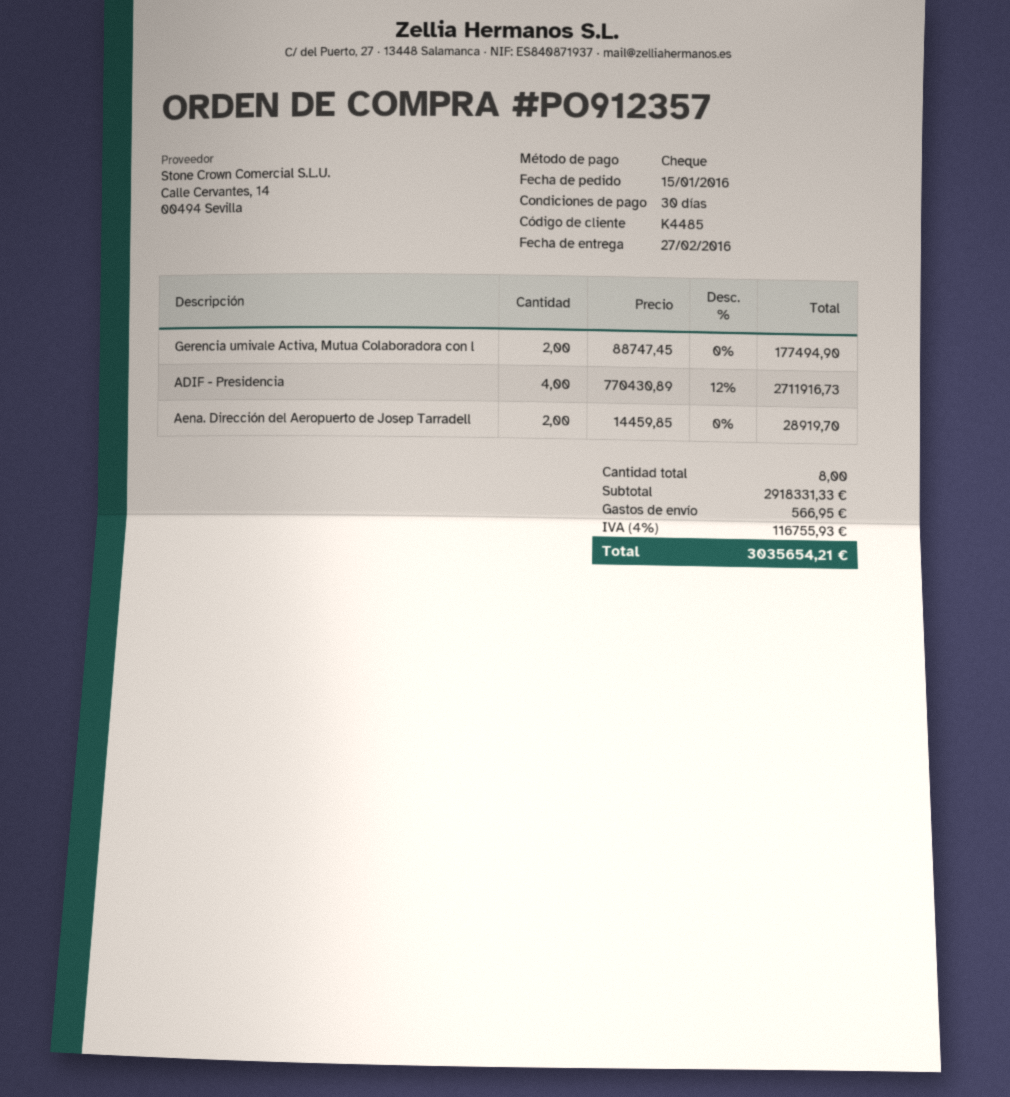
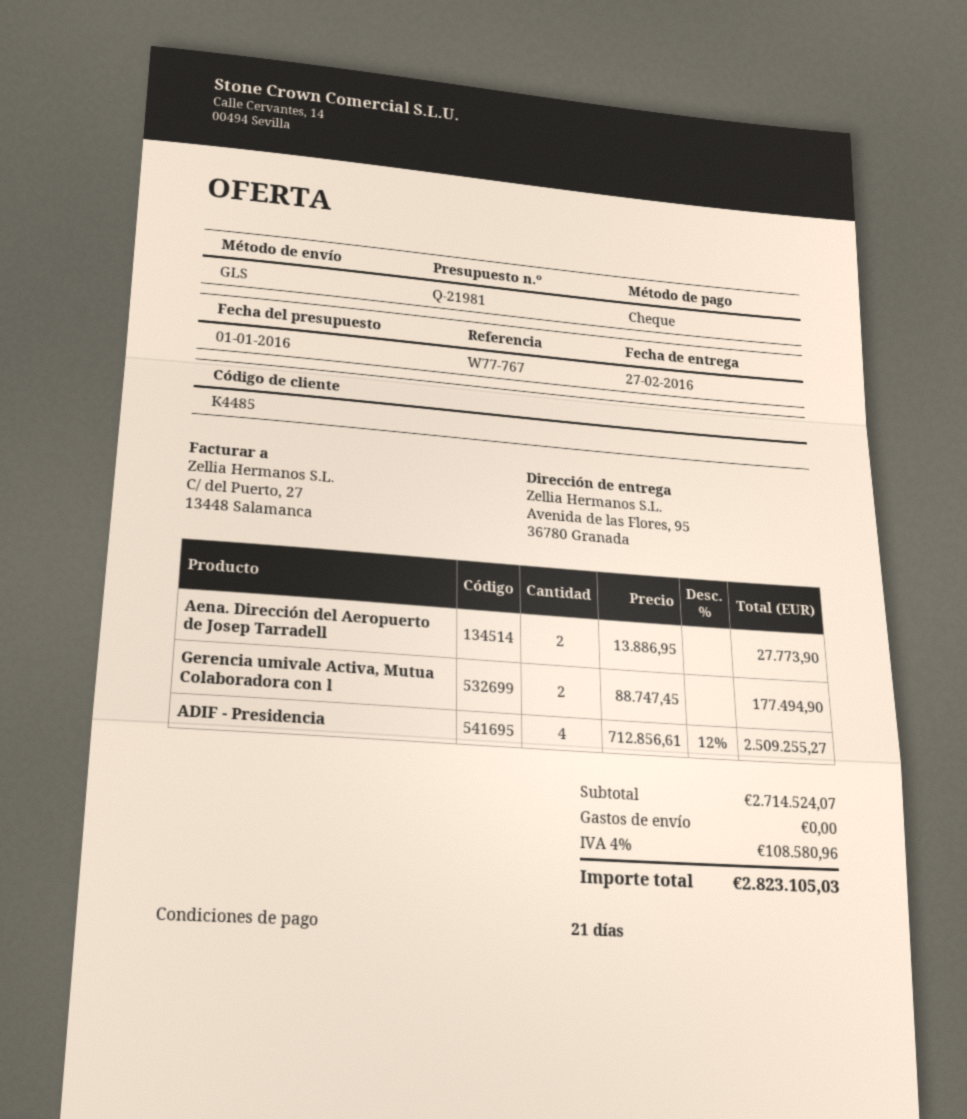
payment terms: 30 days -> 21 days
ADIF - Presidencia: 4 x 770430.89 - 12% = 2711916.73 -> 4 x 712856.61 - 12% = 2509255.27
Aena. Dirección del Aeropuerto de Josep Tarradell: 2 x 14459.85 = 28919.70 -> 2 x 13886.95 = 27773.90
subtotal: 2918331.33 -> 2714524.07
shipping: 566.95 -> 0.00
tax: 4% = 116755.93 -> 4% = 108580.96
total: 3035654.21 -> 2823105.03

